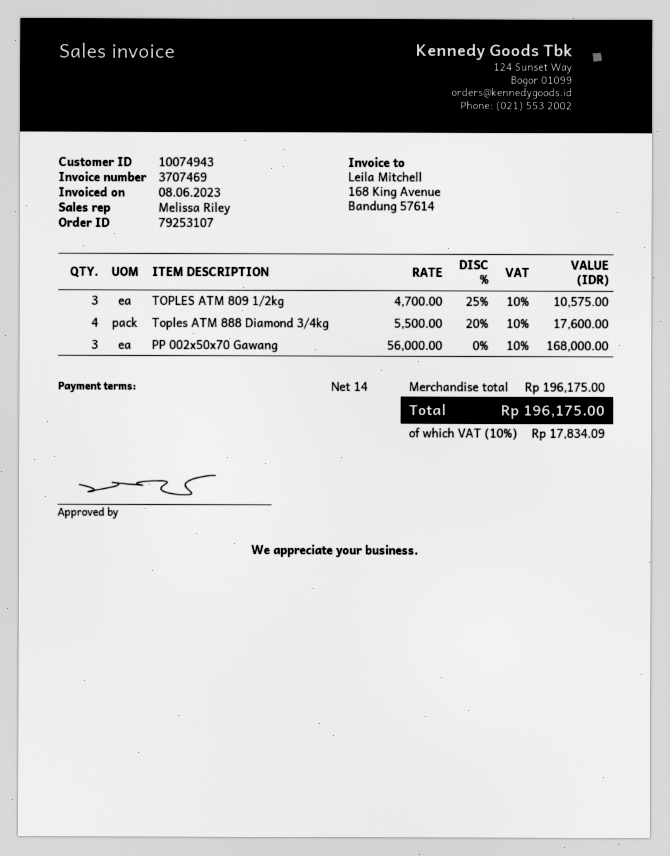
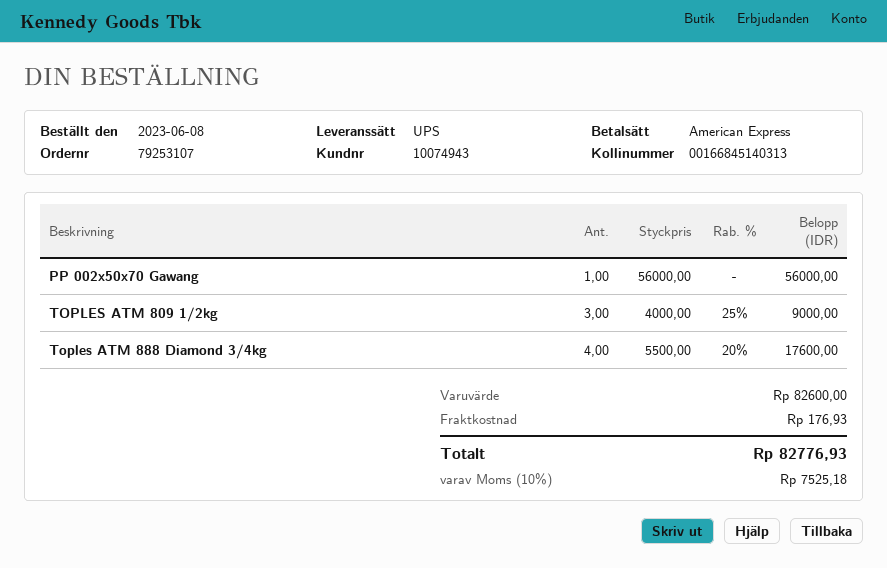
TOPLES ATM 809 1/2kg: 3 x 4700.00 - 25% = 10575.00 -> 3 x 4000.00 - 25% = 9000.00
PP 002x50x70 Gawang: 3 x 56000.00 = 168000.00 -> 1 x 56000.00 = 56000.00
subtotal: 196175.00 -> 82600.00
shipping: none -> 176.93
tax: 10% = 17834.09 -> 10% = 7525.18
total: 196175.00 -> 82776.93

